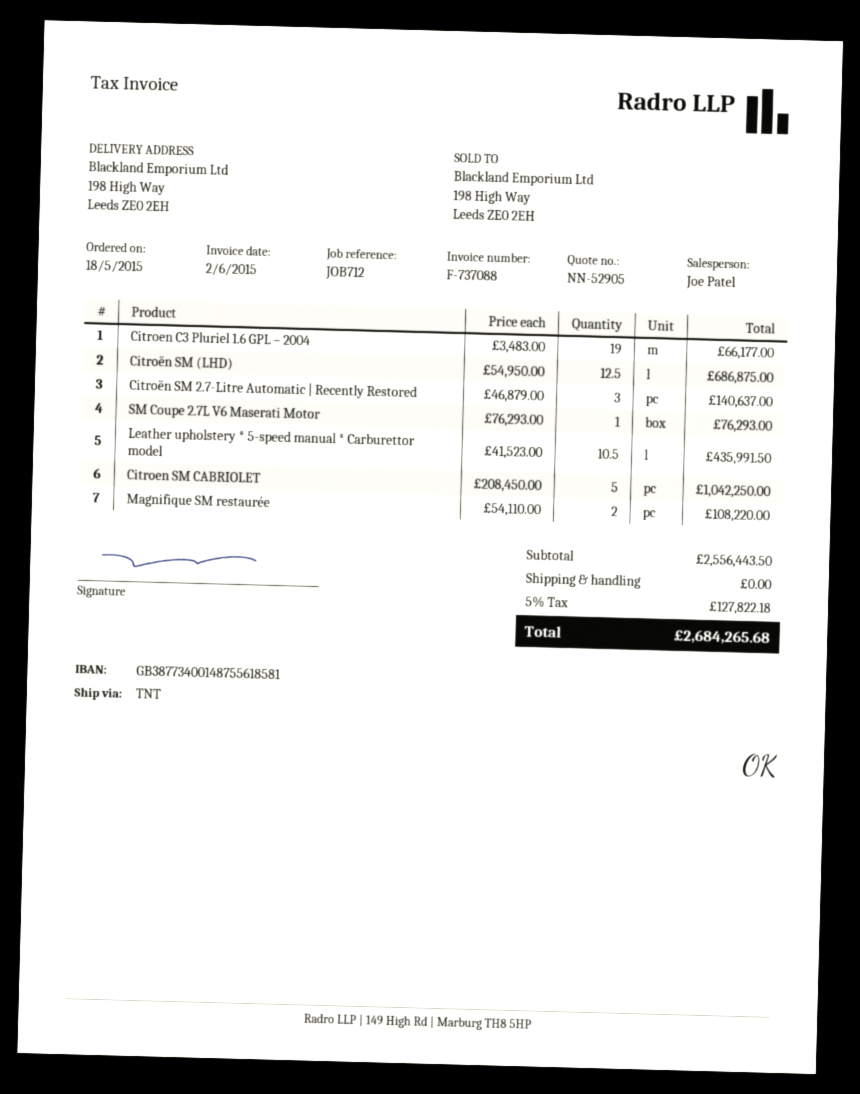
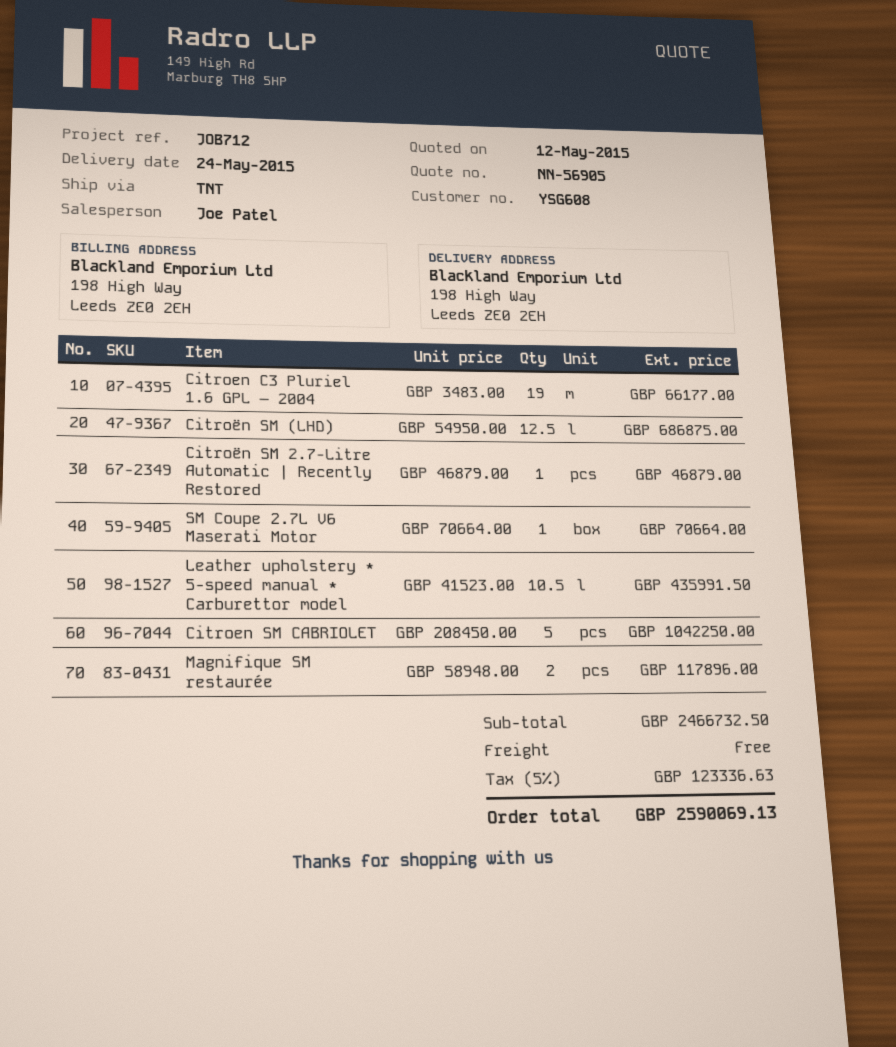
quote number: NN-52905 -> NN-56905
Citroën SM 2.7-Litre Automatic | Recently Restored: 3 x 46879.00 = 140637.00 -> 1 x 46879.00 = 46879.00
SM Coupe 2.7L V6 Maserati Motor: 1 x 76293.00 = 76293.00 -> 1 x 70664.00 = 70664.00
Magnifique SM restaurée: 2 x 54110.00 = 108220.00 -> 2 x 58948.00 = 117896.00
subtotal: 2556443.50 -> 2466732.50
tax: 5% = 127822.18 -> 5% = 123336.63
total: 2684265.68 -> 2590069.13

